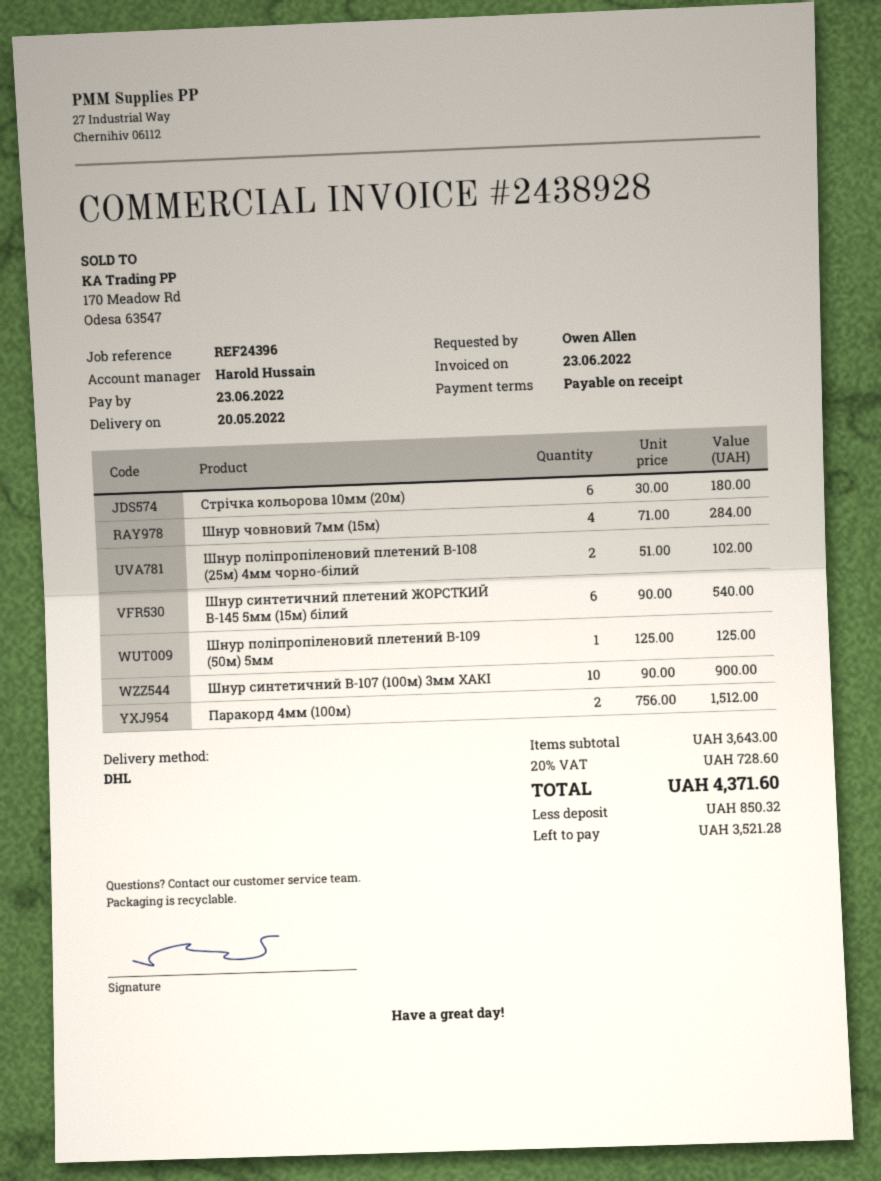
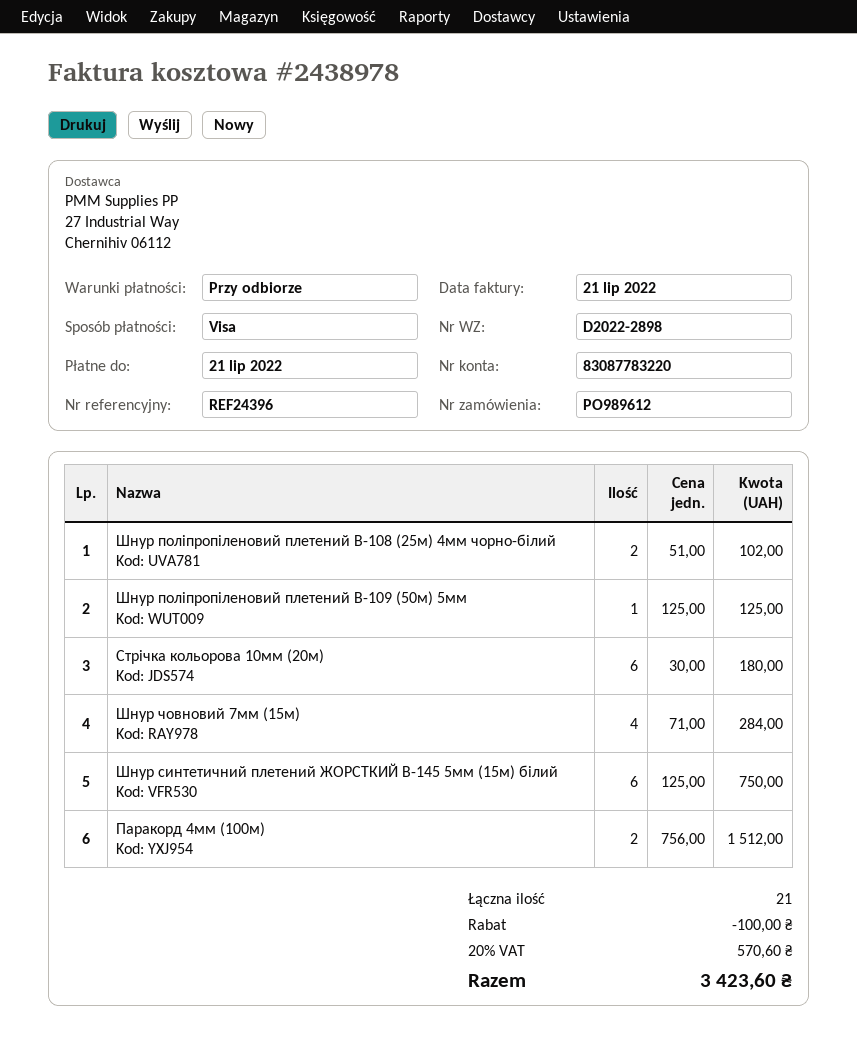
invoice number: 2438928 -> 2438978
invoice date: 2022-06-23 -> 2022-07-21
due date: 2022-06-23 -> 2022-07-21
Шнур синтетичний плетений ЖОРСТКИЙ В-145 5мм (15м) білий: 6 x 90.00 = 540.00 -> 6 x 125.00 = 750.00
Шнур синтетичний В-107 (100м) 3мм ХАКІ: 10 x 90.00 = 900.00 -> none
discount: none -> 100.00
tax: 20% = 728.60 -> 20% = 570.60
total: 4371.60 -> 3423.60

